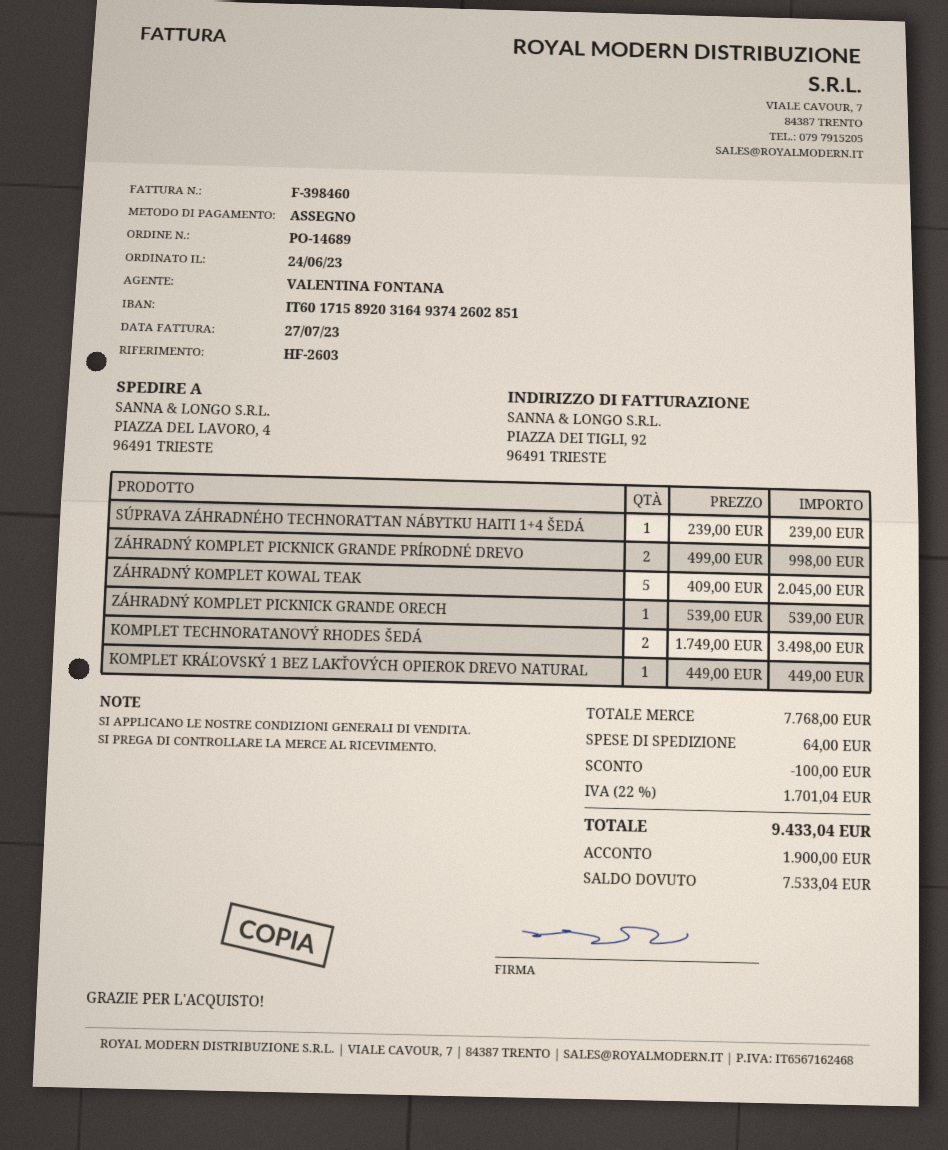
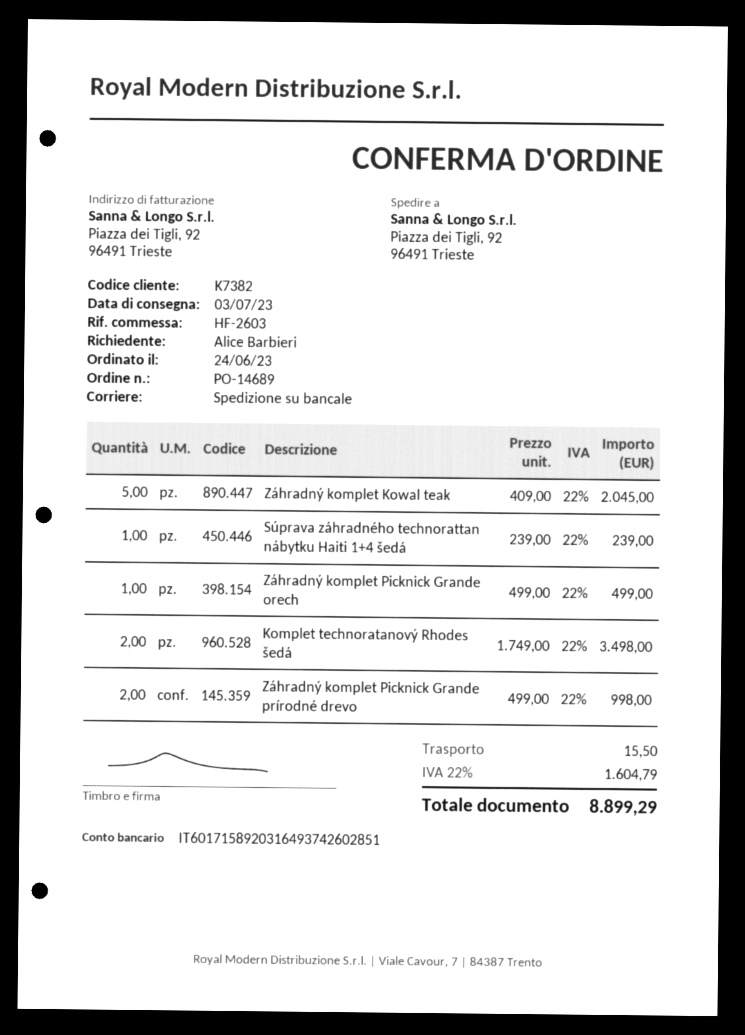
ship to: PIAZZA DEL LAVORO, 4, 96491 TRIESTE -> Piazza dei Tigli, 92, 96491 Trieste
ZÁHRADNÝ KOMPLET PICKNICK GRANDE ORECH: 1 x 539.00 = 539.00 -> 1 x 499.00 = 499.00
KOMPLET KRÁĽOVSKÝ 1 BEZ LAKŤOVÝCH OPIEROK DREVO NATURAL: 1 x 449.00 = 449.00 -> none
discount: 100.00 -> none
shipping: 64.00 -> 15.50
tax: 22% = 1701.04 -> 22% = 1604.79
total: 9433.04 -> 8899.29

